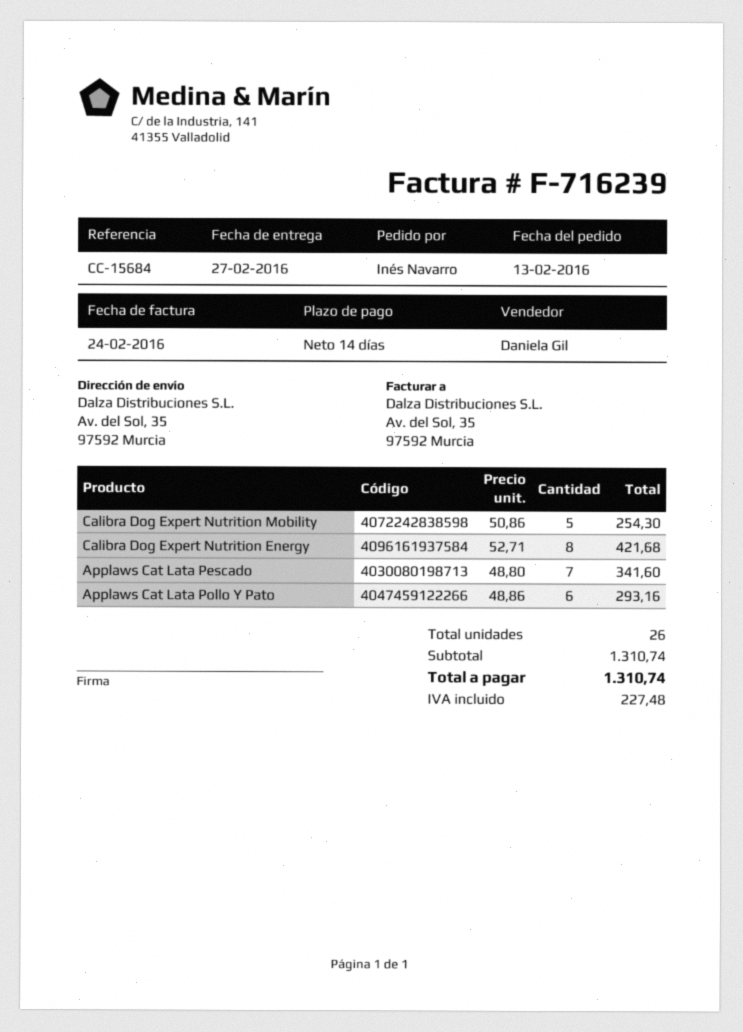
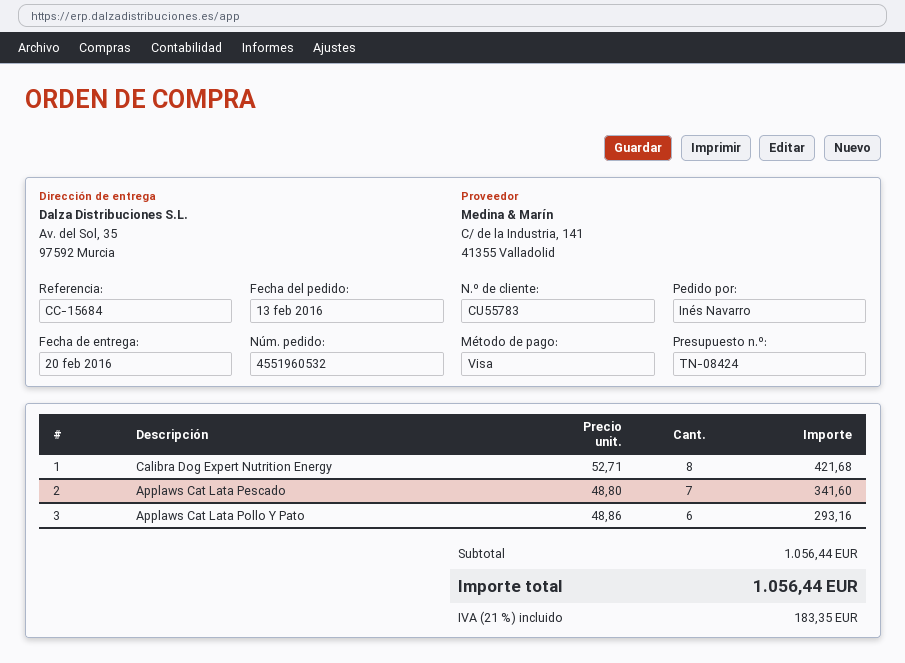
delivery date: 2016-02-27 -> 2016-02-20
Calibra Dog Expert Nutrition Mobility: 5 x 50.86 = 254.30 -> none
subtotal: 1310.74 -> 1056.44
tax: 227.48 -> 183.35
total: 1310.74 -> 1056.44

